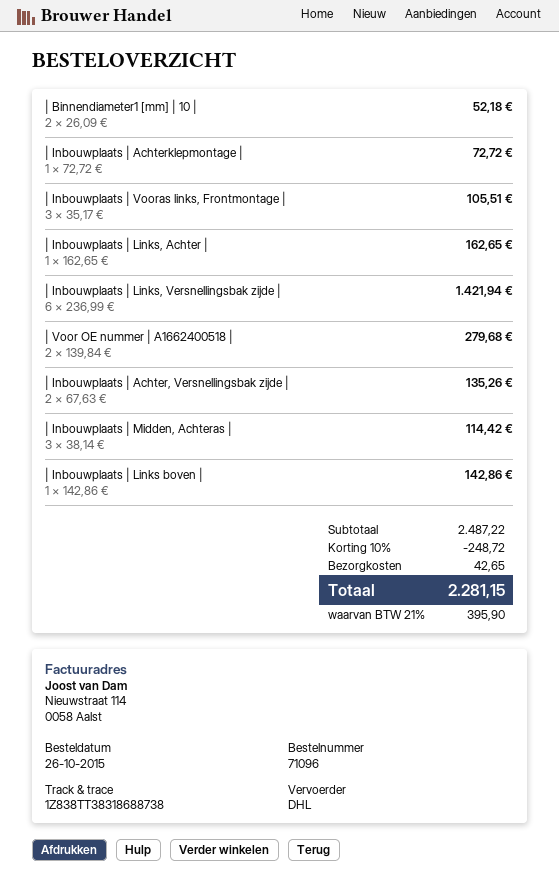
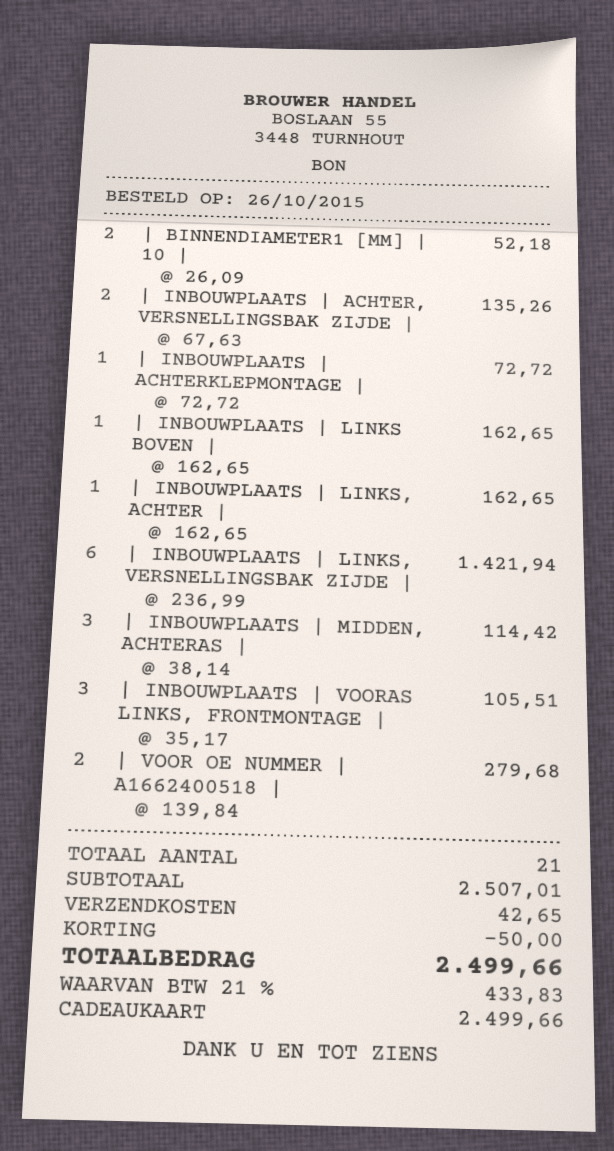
| Inbouwplaats | Links boven |: 1 x 142.86 = 142.86 -> 1 x 162.65 = 162.65
subtotal: 2487.22 -> 2507.01
discount: 248.72 -> 50.00
tax: 21% = 395.90 -> 21% = 433.83
total: 2281.15 -> 2499.66

